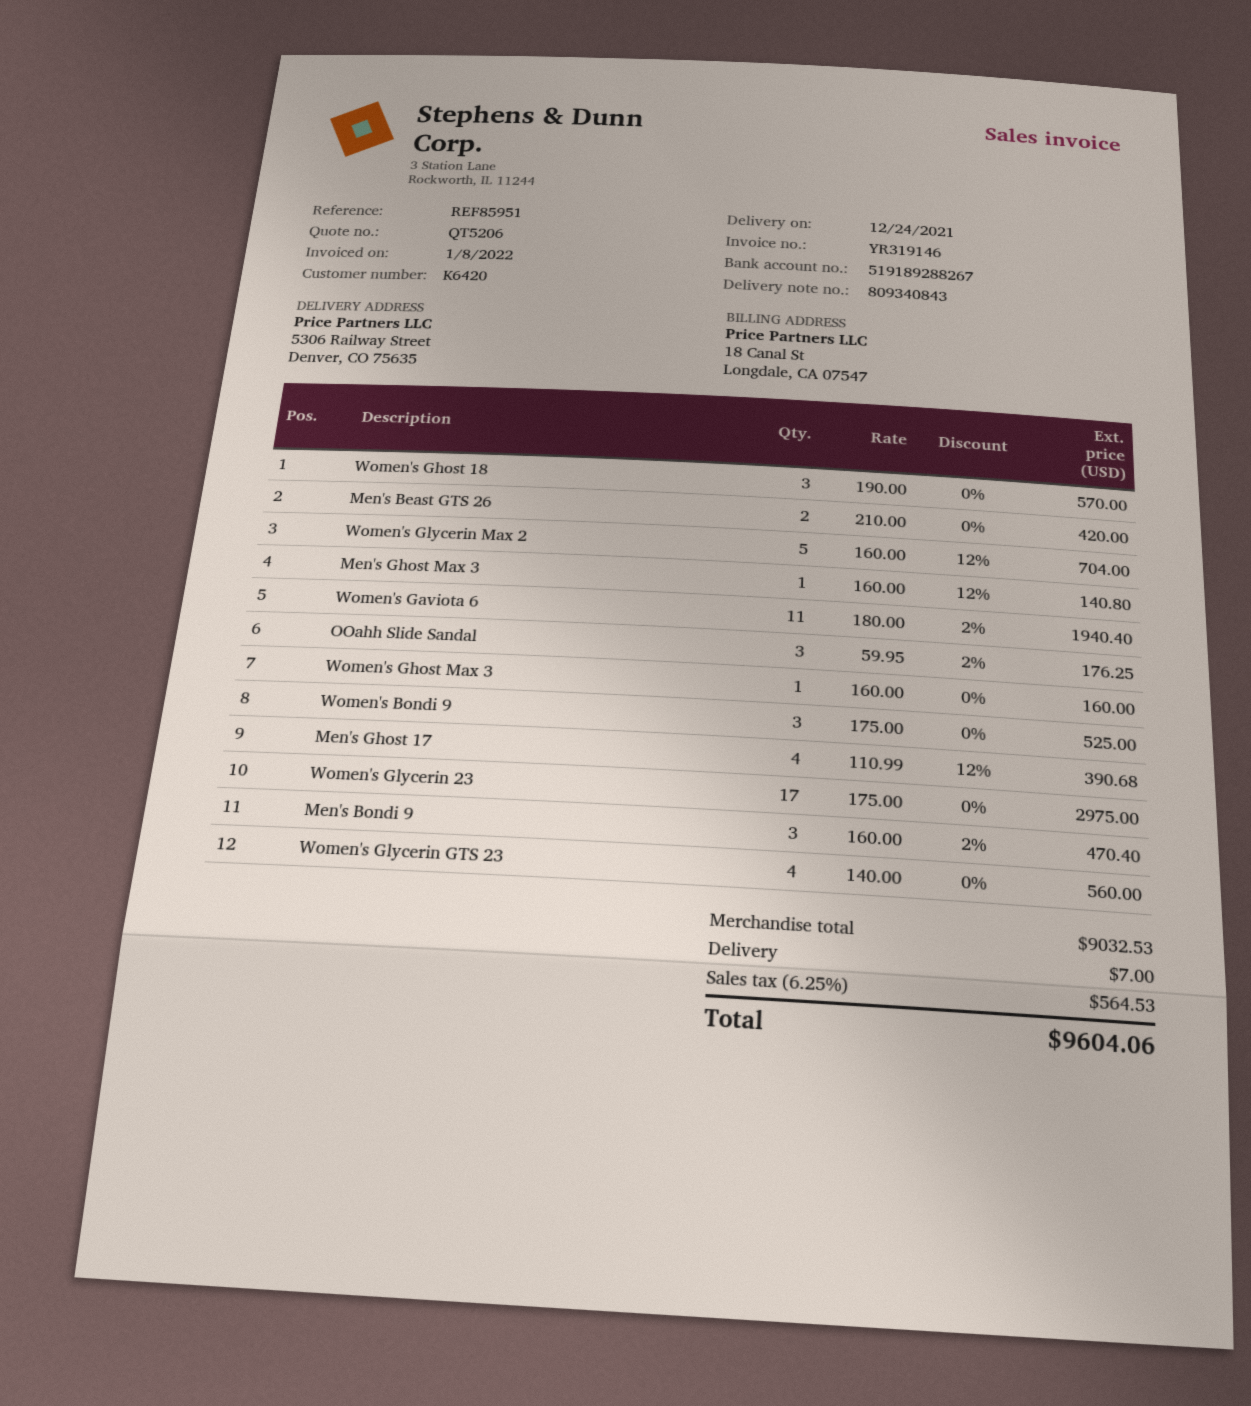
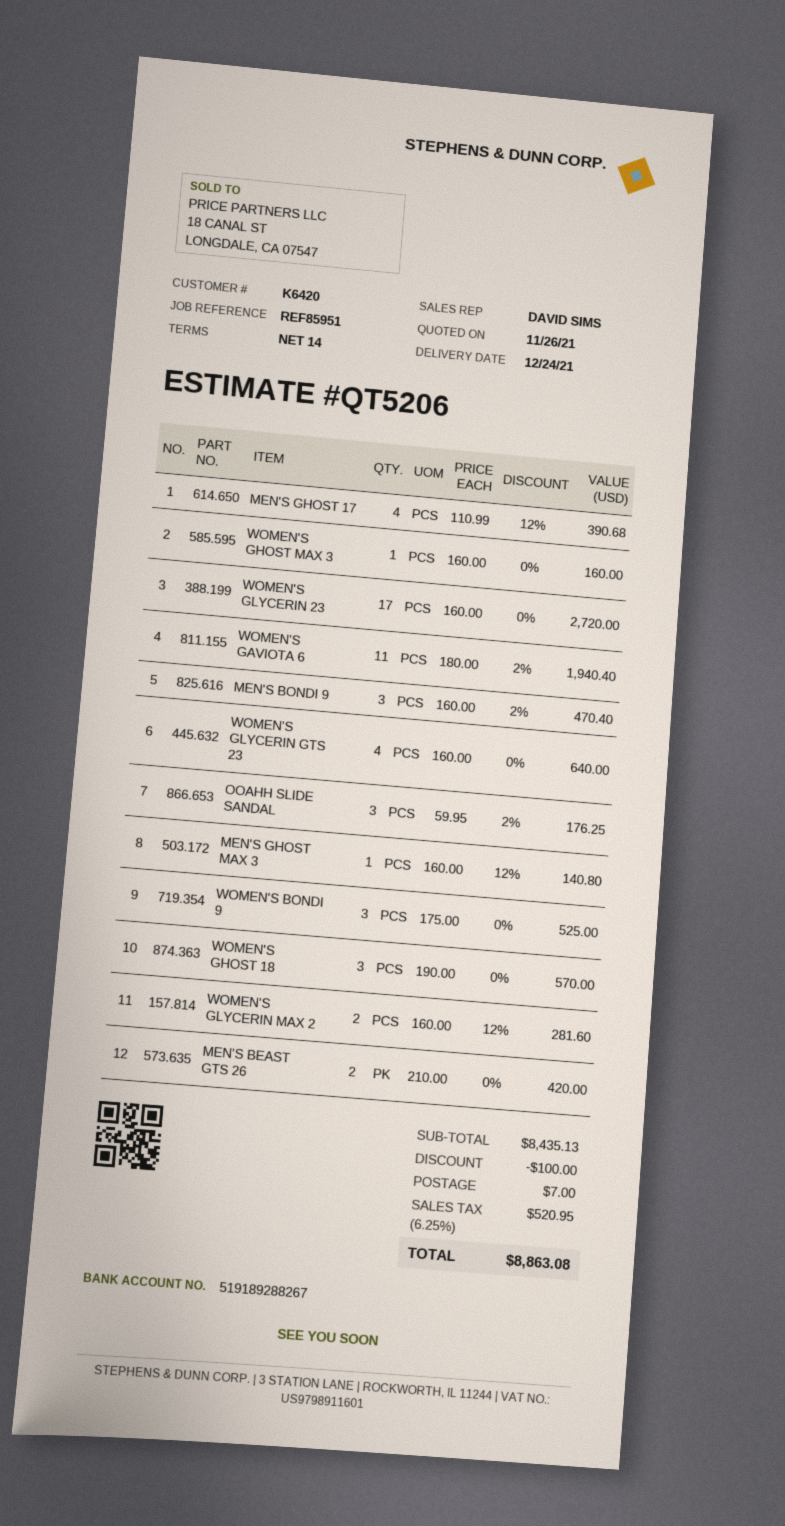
Women's Glycerin Max 2: 5 x 160.00 - 12% = 704.00 -> 2 x 160.00 - 12% = 281.60
Women's Glycerin 23: 17 x 175.00 = 2975.00 -> 17 x 160.00 = 2720.00
Women's Glycerin GTS 23: 4 x 140.00 = 560.00 -> 4 x 160.00 = 640.00
subtotal: 9032.53 -> 8435.13
discount: none -> 100.00
tax: 6.25% = 564.53 -> 6.25% = 520.95
total: 9604.06 -> 8863.08

